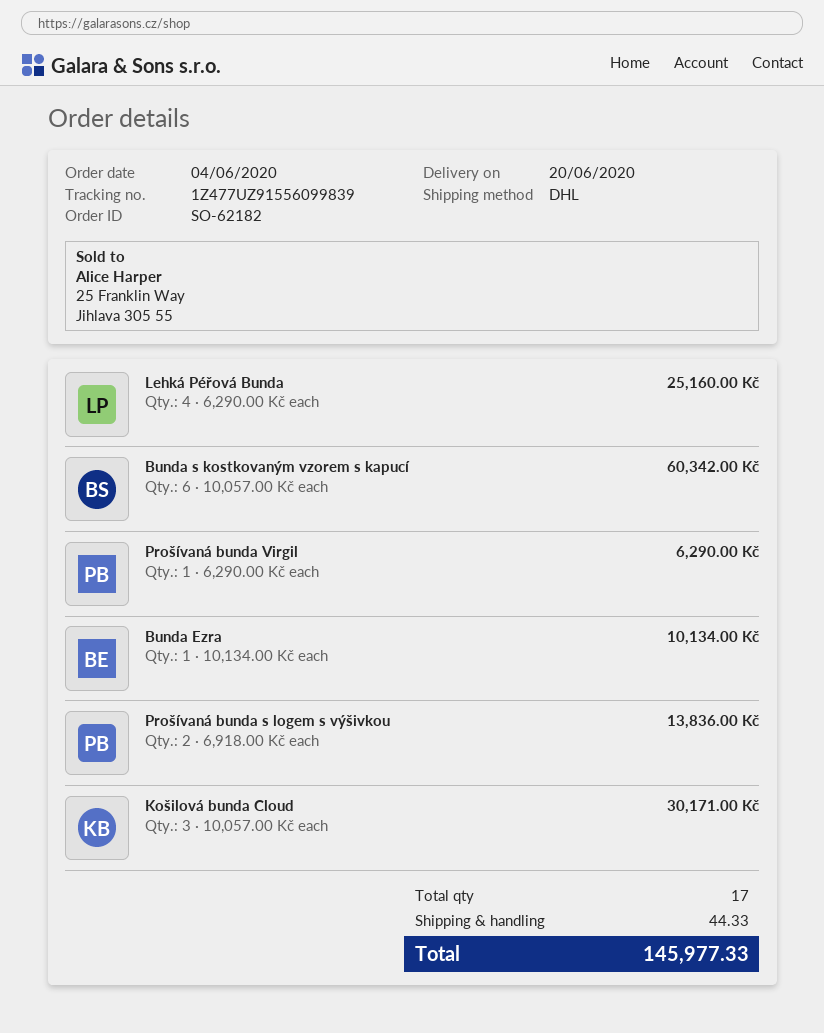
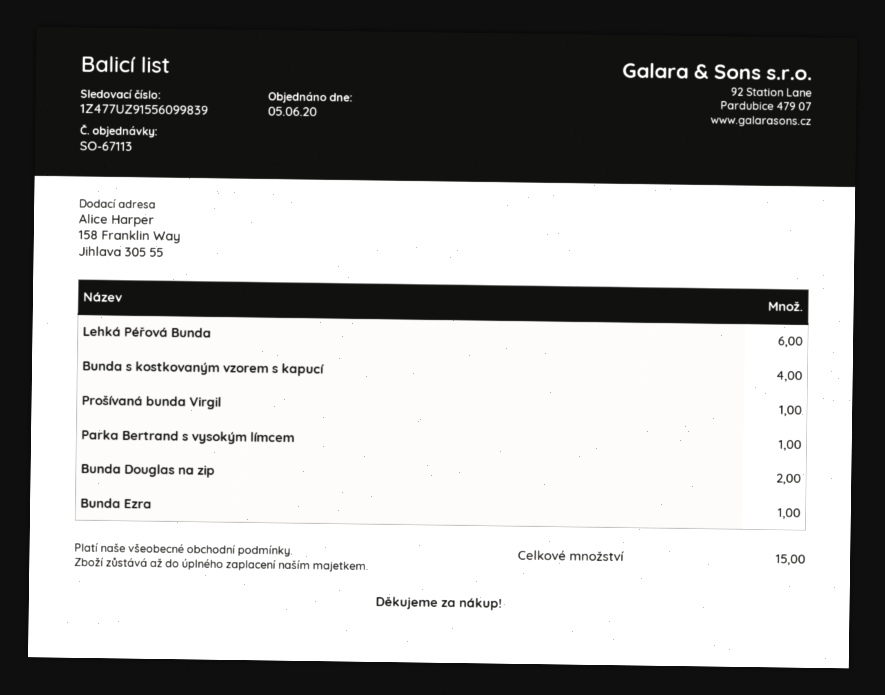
order number: SO-62182 -> SO-67113
order date: 2020-06-04 -> 2020-06-05
Lehká Péřová Bunda: 4 -> 6
Bunda s kostkovaným vzorem s kapucí: 6 -> 4
Prošívaná bunda s logem s výšivkou: 2 -> none
Košilová bunda Cloud: 3 -> none
Parka Bertrand s vysokým límcem: none -> 1
Bunda Douglas na zip: none -> 2
total quantity: 17 -> 15

